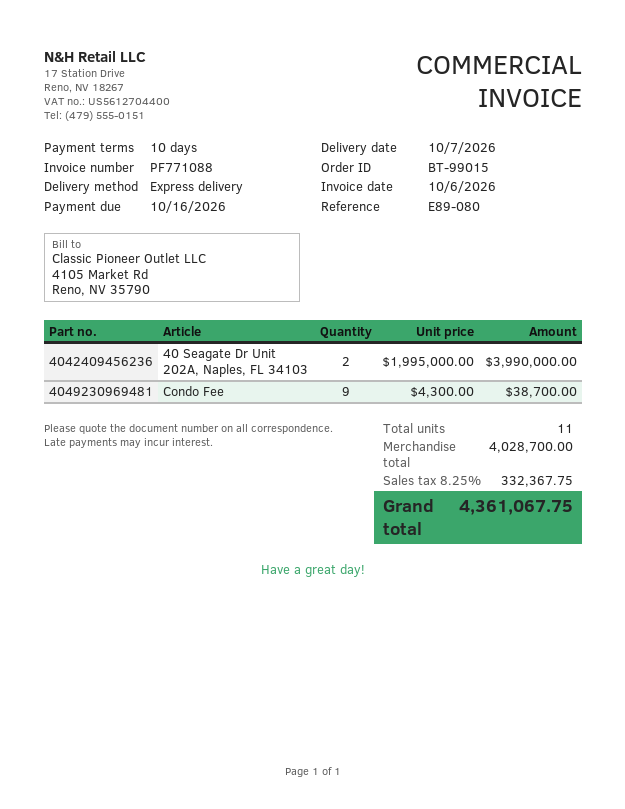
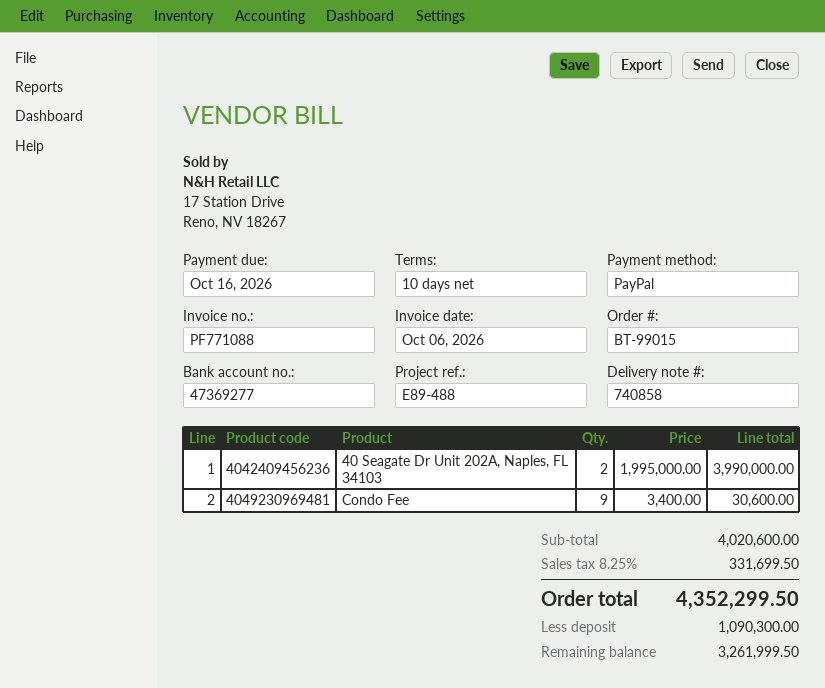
reference: E89-080 -> E89-488
Condo Fee: 9 x 4300.00 = 38700.00 -> 9 x 3400.00 = 30600.00
subtotal: 4028700.00 -> 4020600.00
tax: 8.25% = 332367.75 -> 8.25% = 331699.50
total: 4361067.75 -> 4352299.50

